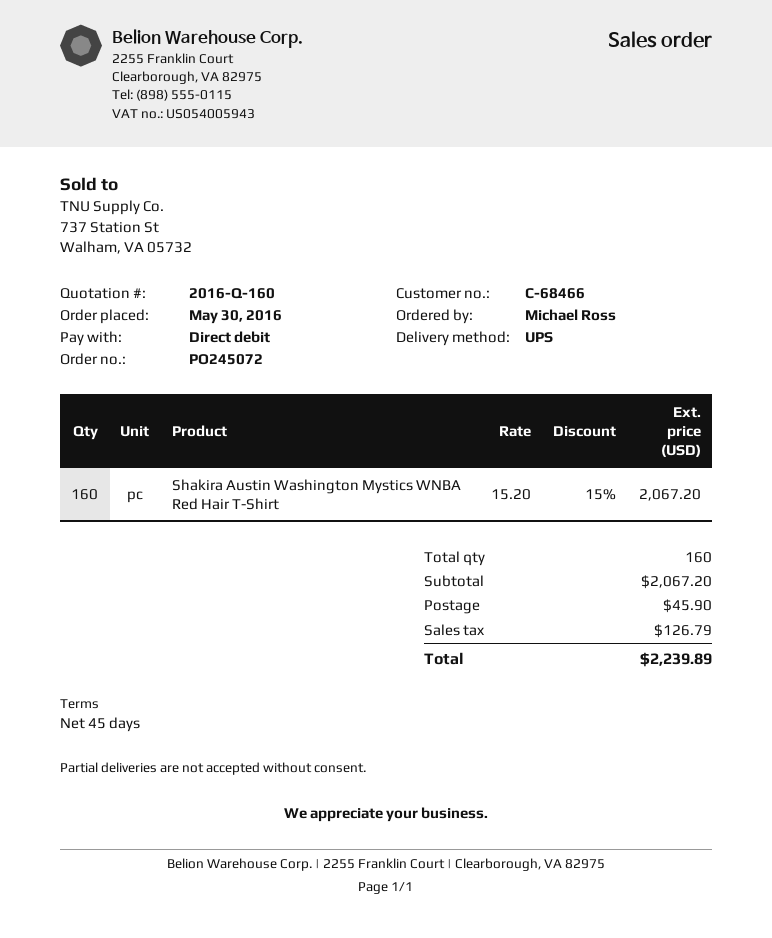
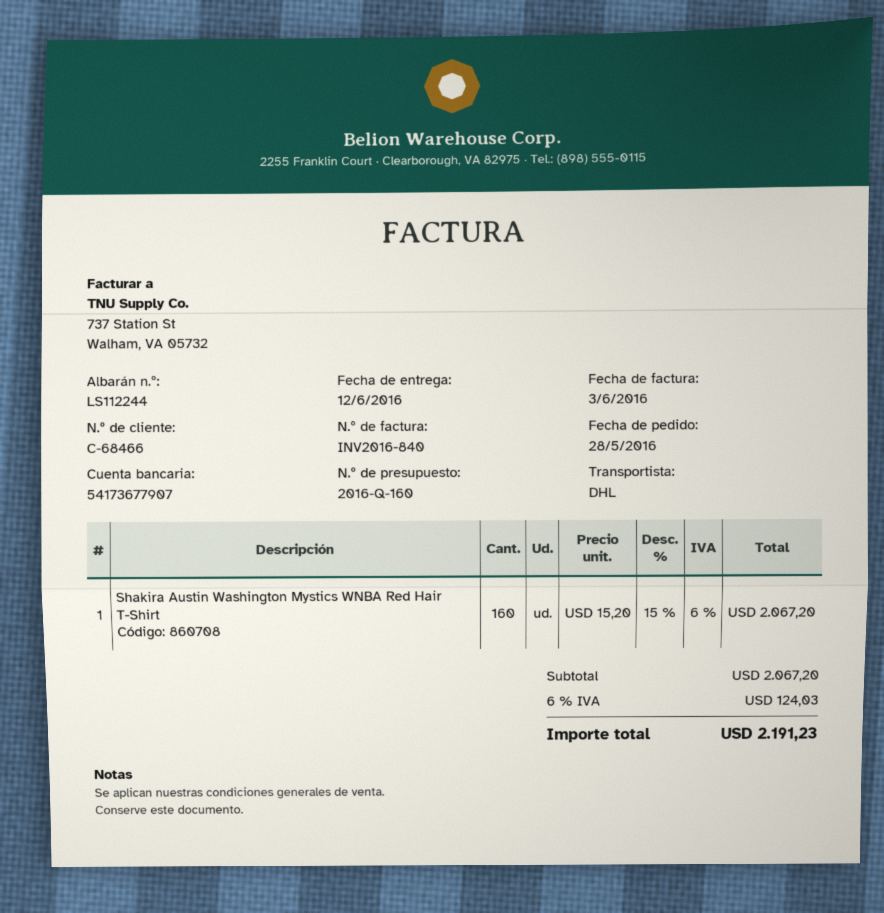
order date: 2016-05-30 -> 2016-05-28
shipping method: UPS -> DHL
shipping: 45.90 -> none
tax: 126.79 -> 124.03
total: 2239.89 -> 2191.23

